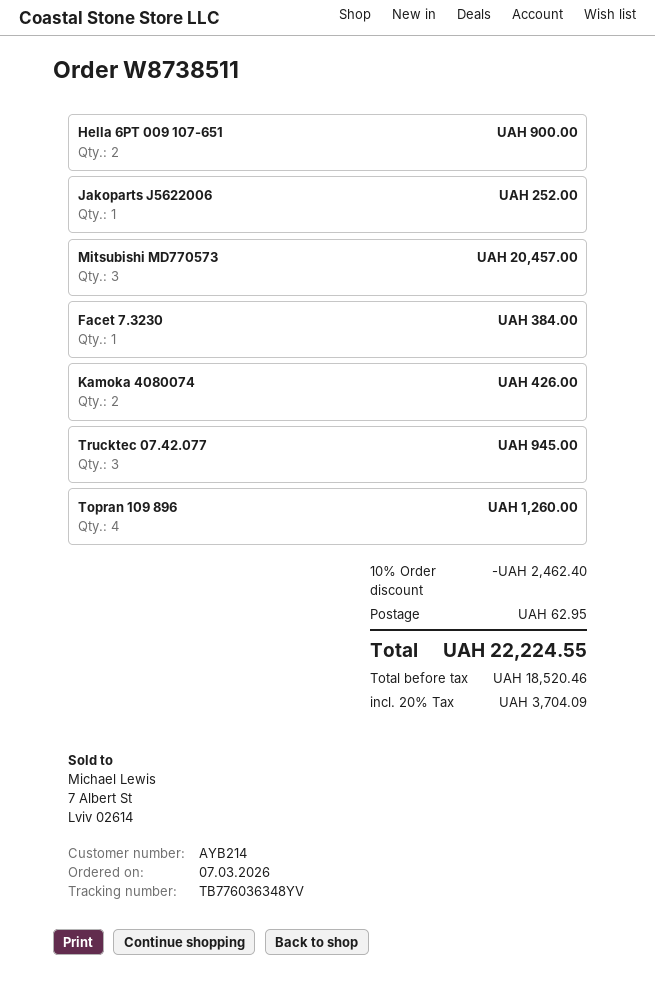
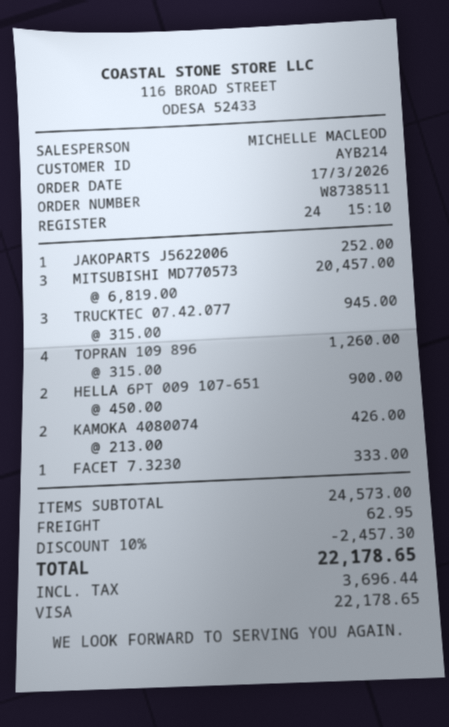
order date: 2026-03-07 -> 2026-03-17
Facet 7.3230: 1 for 384.00 -> 1 for 333.00
discount: 10% = 2462.40 -> 10% = 2457.30
tax: 3704.09 -> 3696.44
total: 22224.55 -> 22178.65

